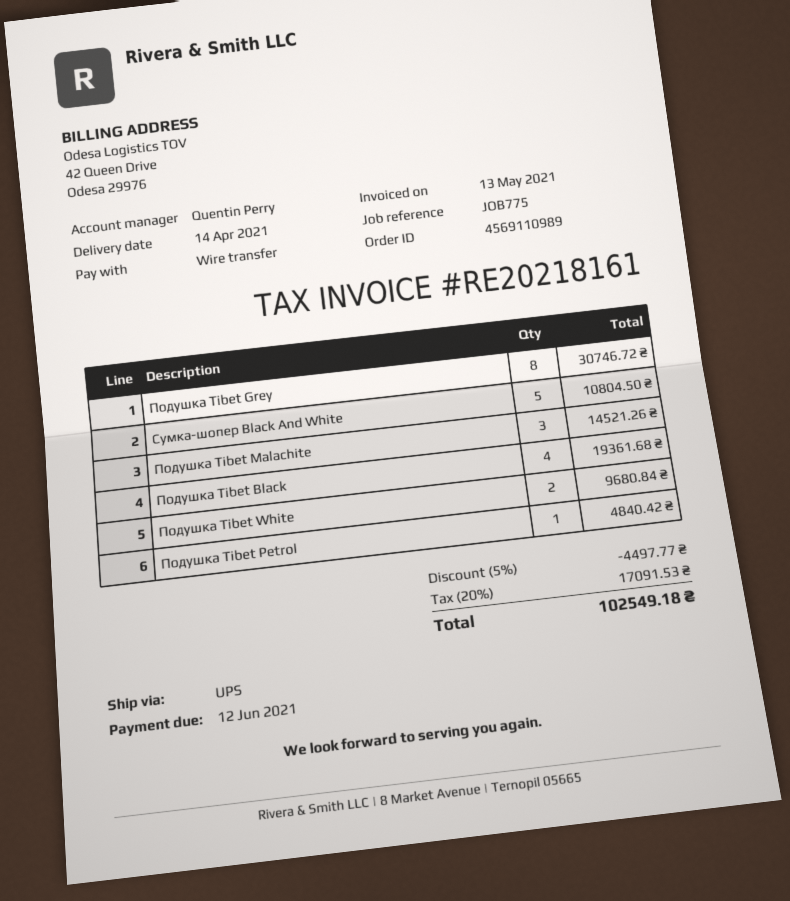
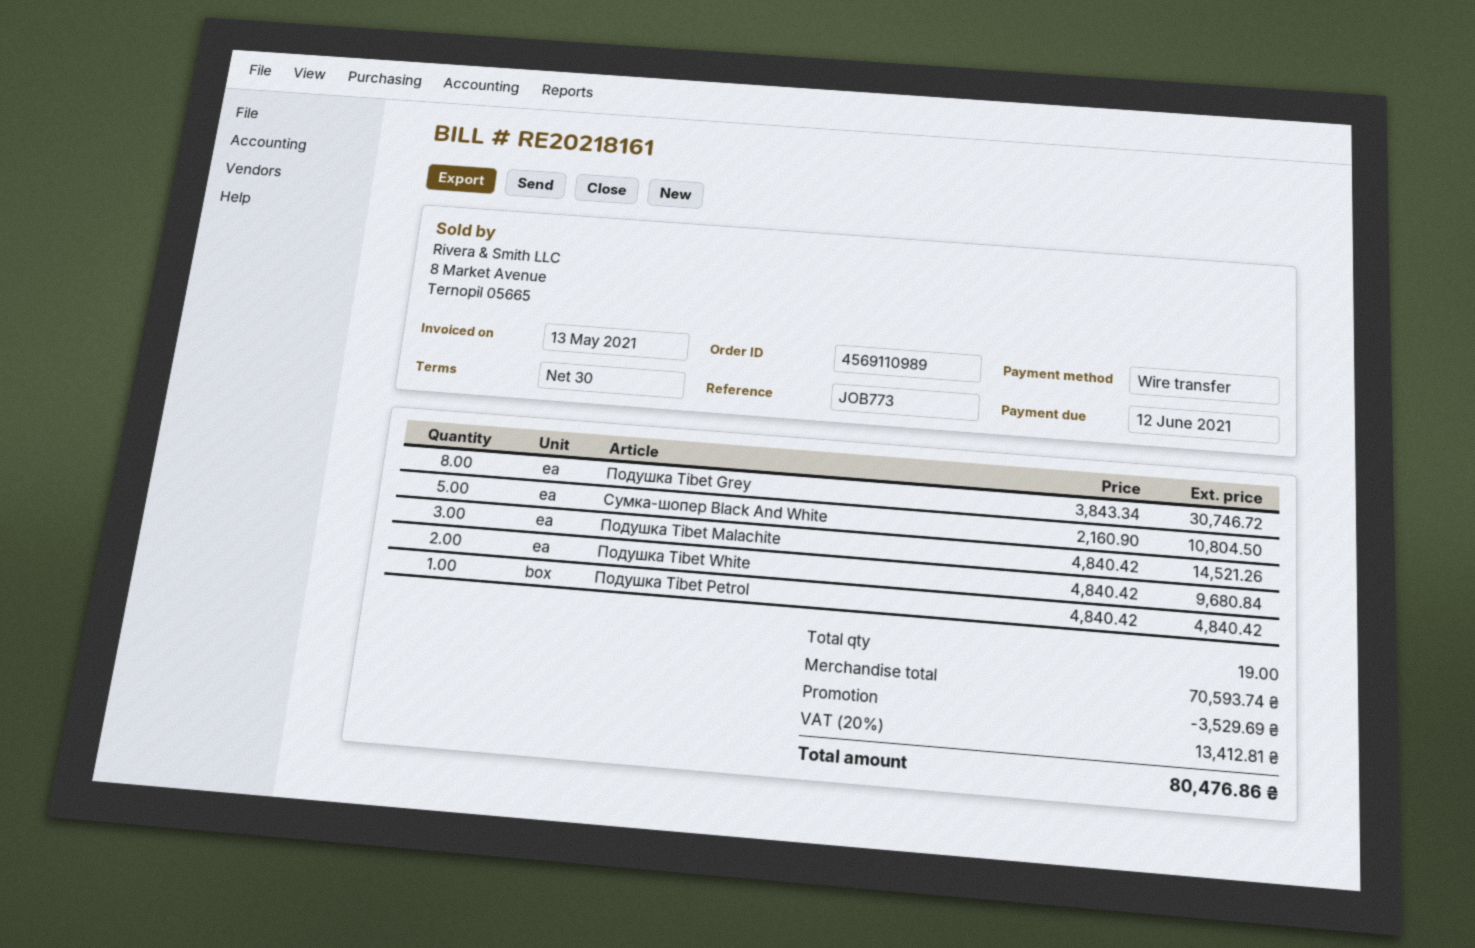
reference: JOB775 -> JOB773
Подушка Tibet Black: 4 for 19361.68 -> none
discount: 4497.77 -> 3529.69
tax: 20% = 17091.53 -> 20% = 13412.81
total: 102549.18 -> 80476.86

